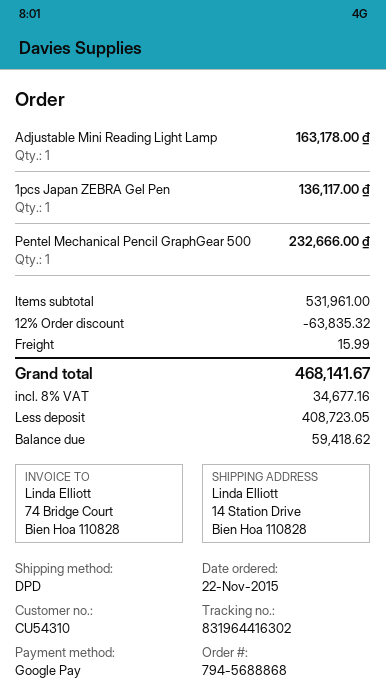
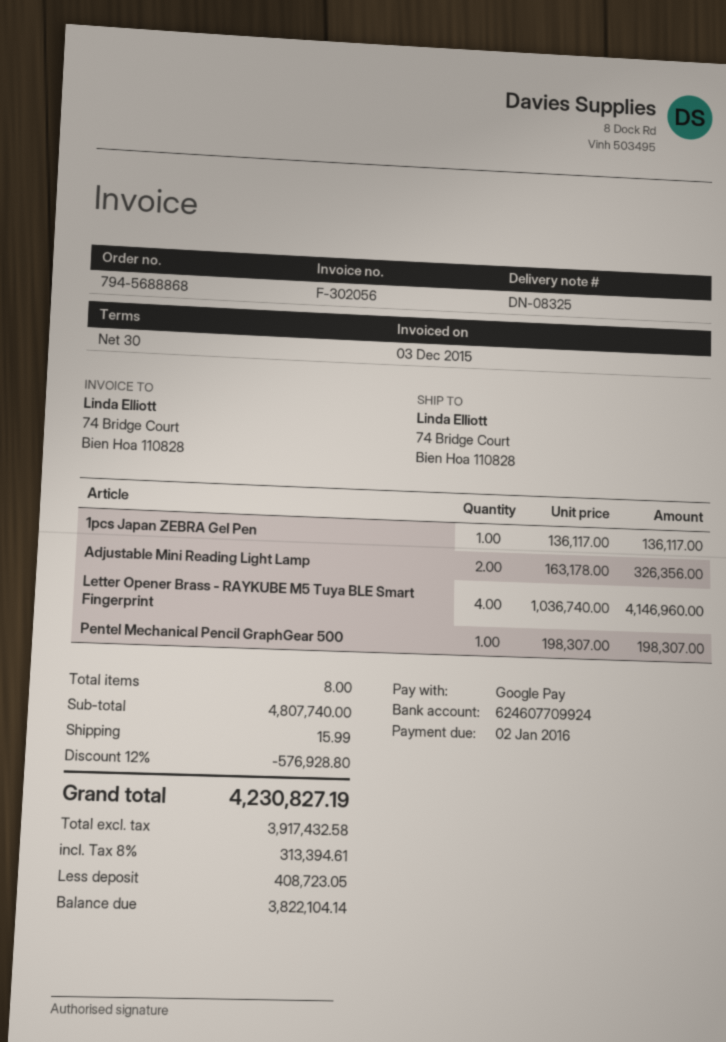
ship to: 14 Station Drive, Bien Hoa 110828 -> 74 Bridge Court, Bien Hoa 110828
Adjustable Mini Reading Light Lamp: 1 for 163178.00 -> 2 for 326356.00
Pentel Mechanical Pencil GraphGear 500: 1 for 232666.00 -> 1 for 198307.00
Letter Opener Brass - RAYKUBE M5 Tuya BLE Smart Fingerprint: none -> 4 for 4146960.00
subtotal: 531961.00 -> 4807740.00
discount: 12% = 63835.32 -> 12% = 576928.80
tax: 8% = 34677.16 -> 8% = 313394.61
total: 468141.67 -> 4230827.19
balance: 59418.62 -> 3822104.14

